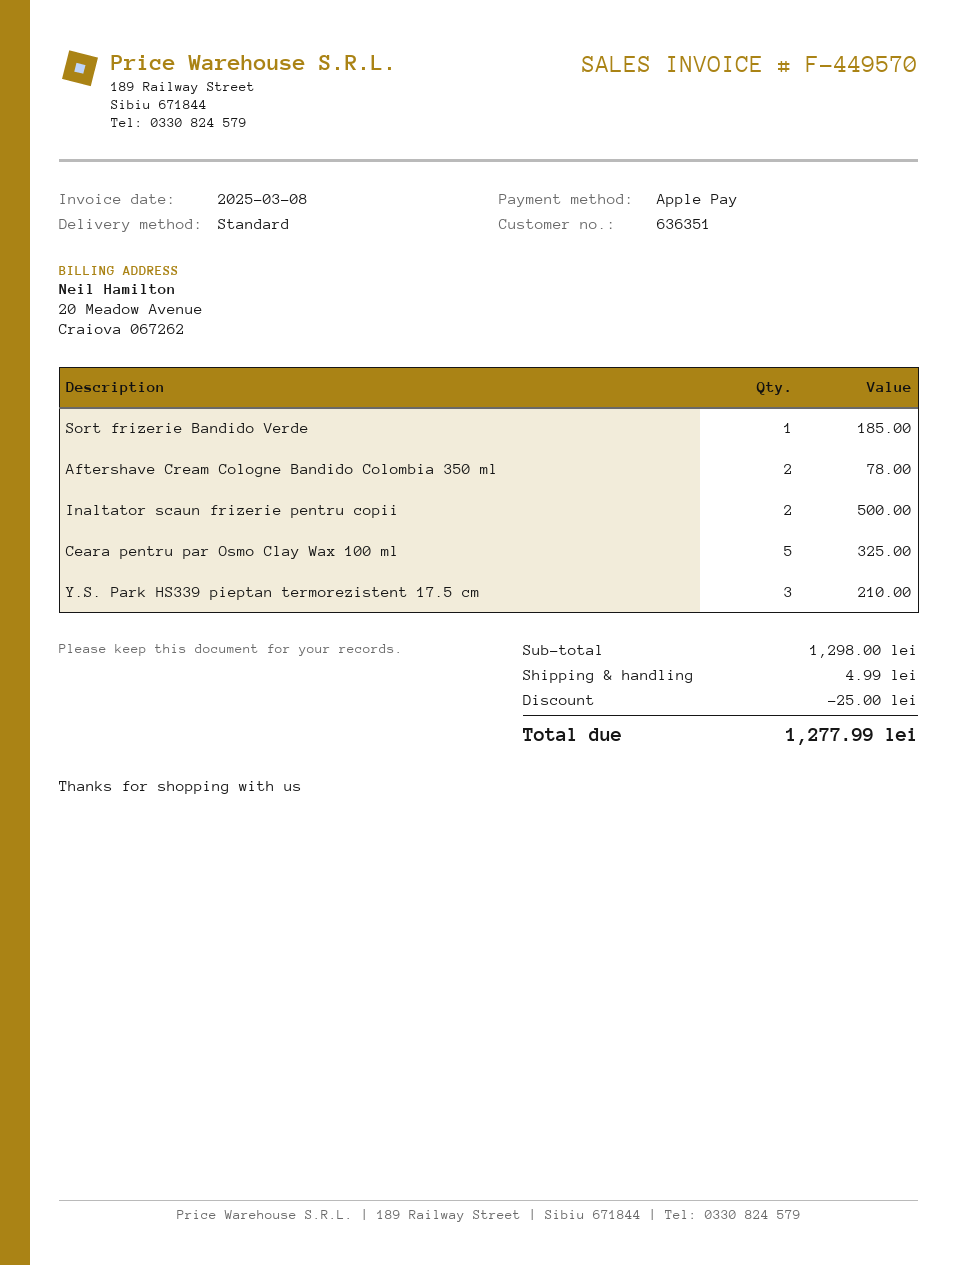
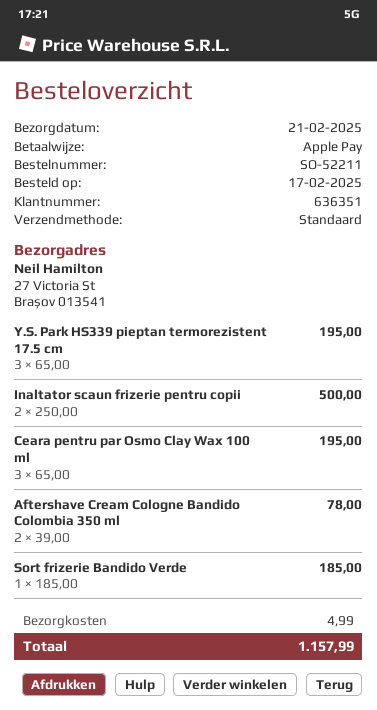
Ceara pentru par Osmo Clay Wax 100 ml: 5 for 325.00 -> 3 for 195.00
Y.S. Park HS339 pieptan termorezistent 17.5 cm: 3 for 210.00 -> 3 for 195.00
discount: 25.00 -> none
total: 1277.99 -> 1157.99

